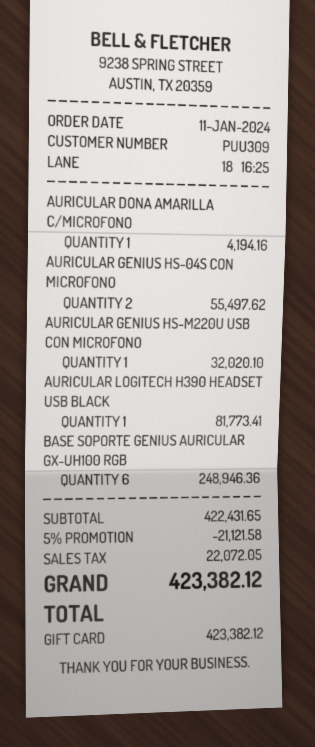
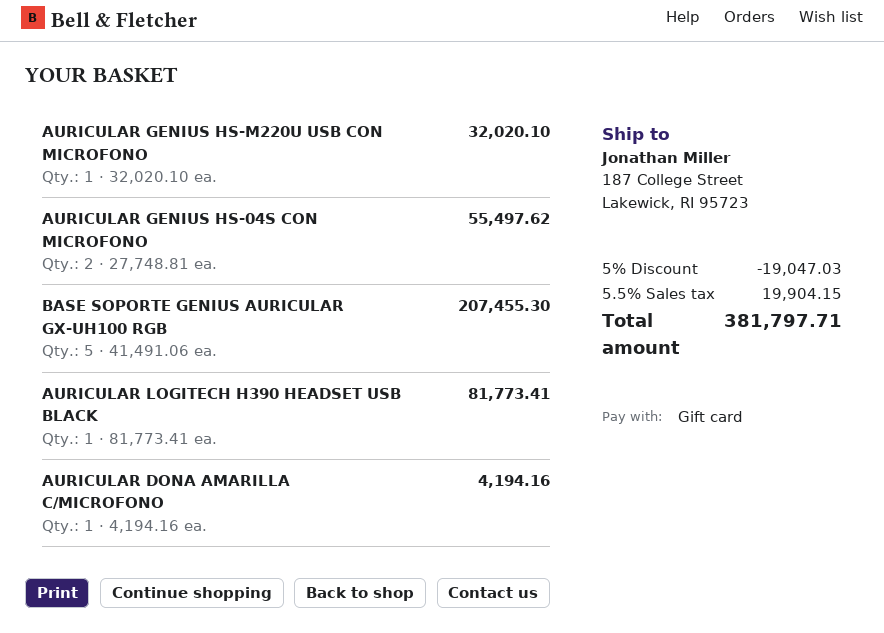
BASE SOPORTE GENIUS AURICULAR GX-UH100 RGB: 6 for 248946.36 -> 5 for 207455.30
discount: 5% = 21121.58 -> 5% = 19047.03
tax: 22072.05 -> 19904.15
total: 423382.12 -> 381797.71

